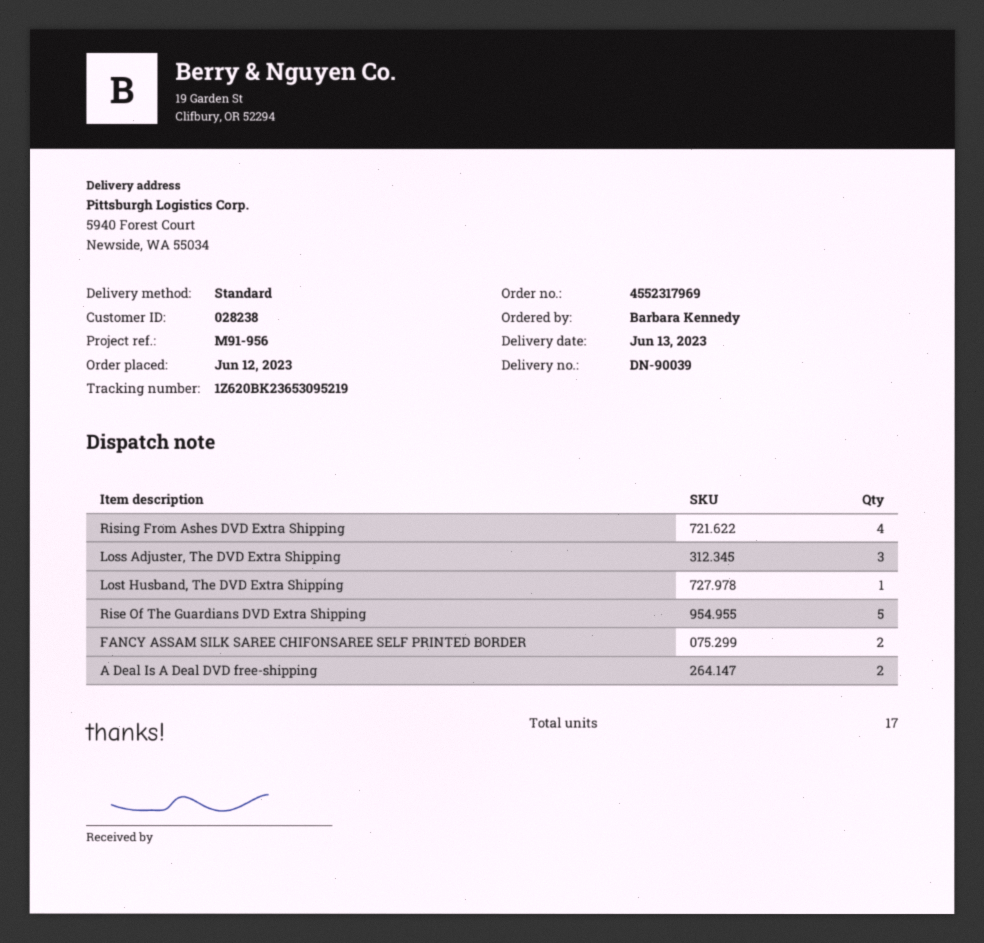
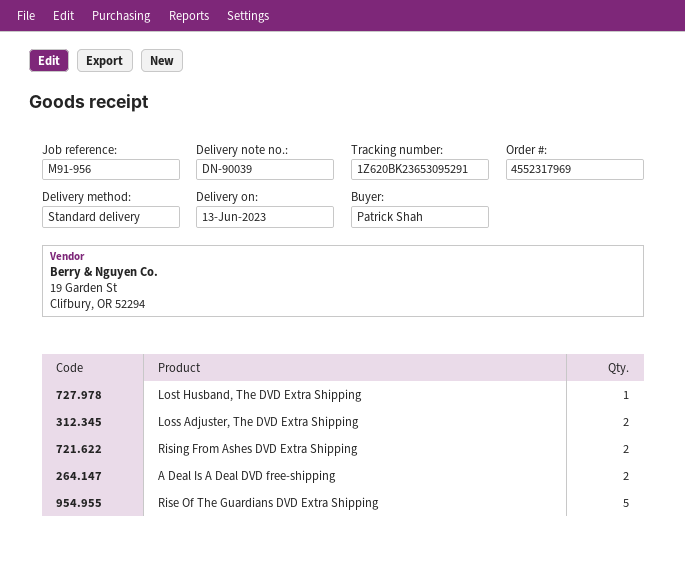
ordered by: Barbara Kennedy -> Patrick Shah
tracking number: 1Z620BK23653095219 -> 1Z620BK23653095291
Rising From Ashes DVD Extra Shipping: 4 -> 2
Loss Adjuster, The DVD Extra Shipping: 3 -> 2
FANCY ASSAM SILK SAREE CHIFONSAREE SELF PRINTED BORDER: 2 -> none

